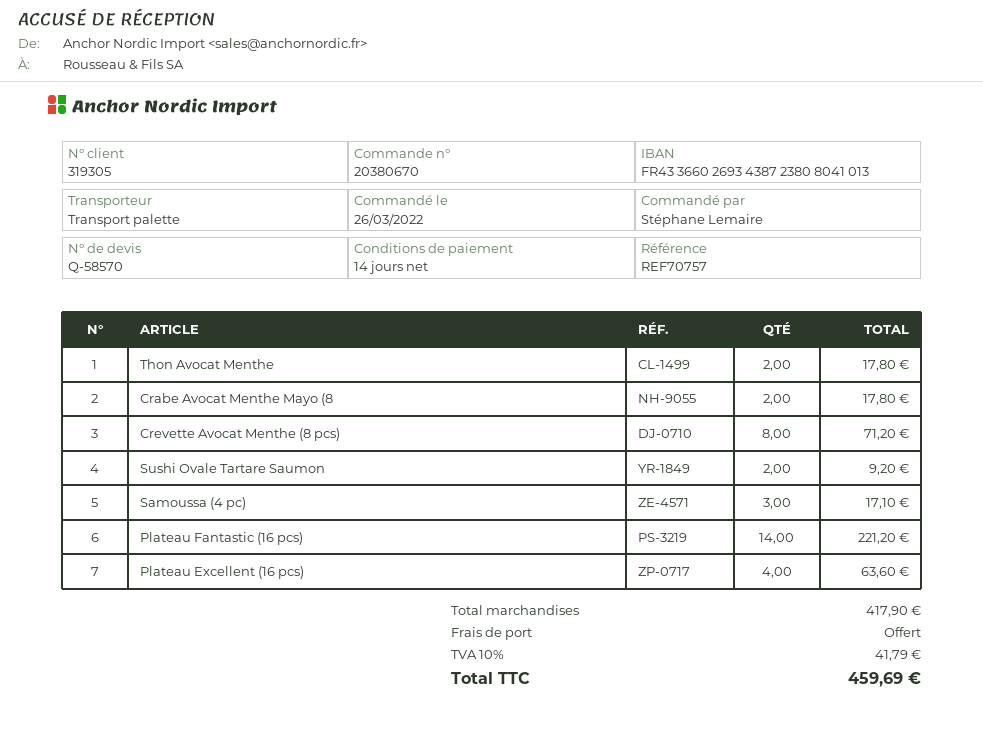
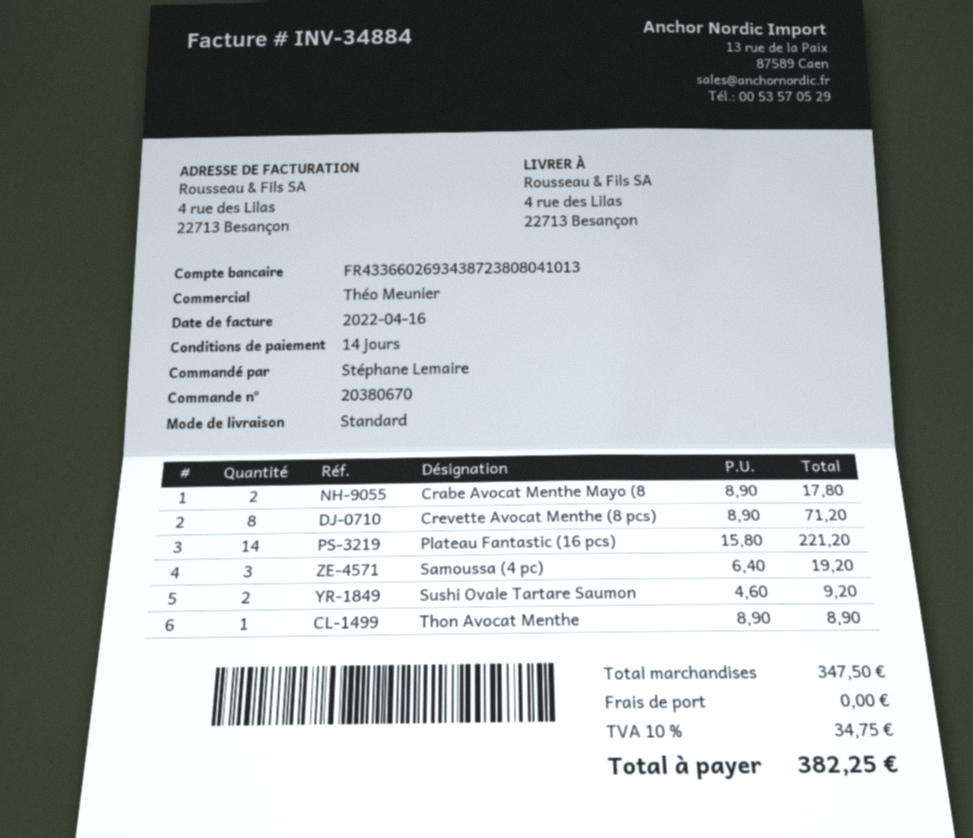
shipping method: pallet freight -> standard
Thon Avocat Menthe: 2 for 17.80 -> 1 for 8.90
Samoussa (4 pc): 3 for 17.10 -> 3 for 19.20
Plateau Excellent (16 pcs): 4 for 63.60 -> none
subtotal: 417.90 -> 347.50
tax: 10% = 41.79 -> 10% = 34.75
total: 459.69 -> 382.25

